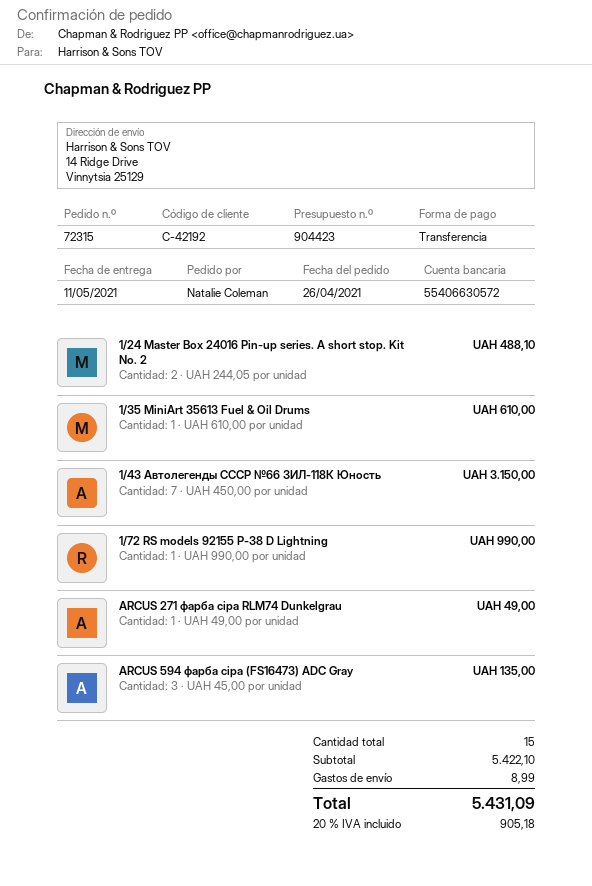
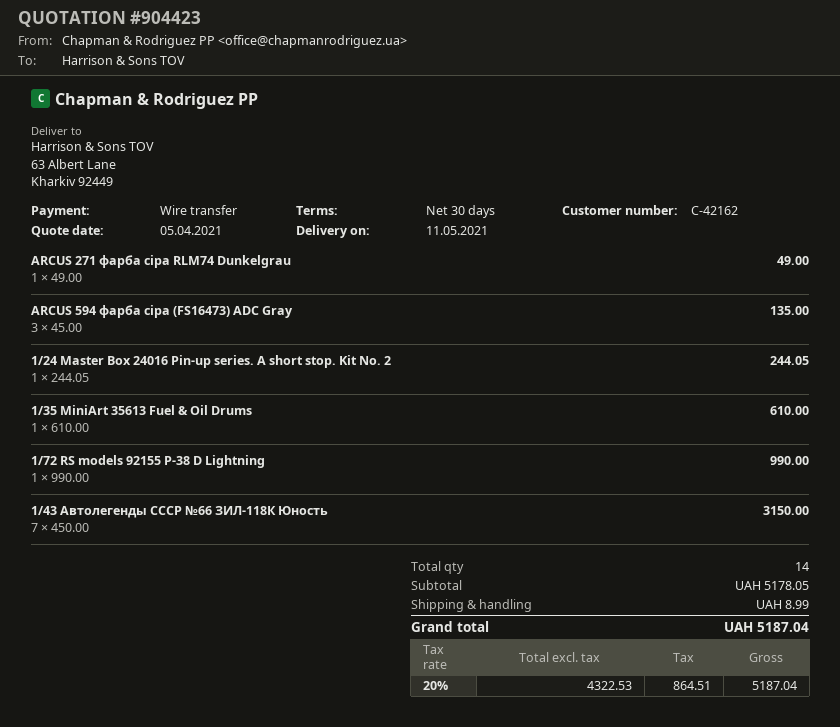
customer number: C-42192 -> C-42162
ship to: 14 Ridge Drive, Vinnytsia 25129 -> 63 Albert Lane, Kharkiv 92449
1/24 Master Box 24016 Pin-up series. A short stop. Kit No. 2: 2 x 244.05 = 488.10 -> 1 x 244.05 = 244.05
total quantity: 15 -> 14
subtotal: 5422.10 -> 5178.05
tax: 20% = 905.18 -> 20% = 864.51
total: 5431.09 -> 5187.04

